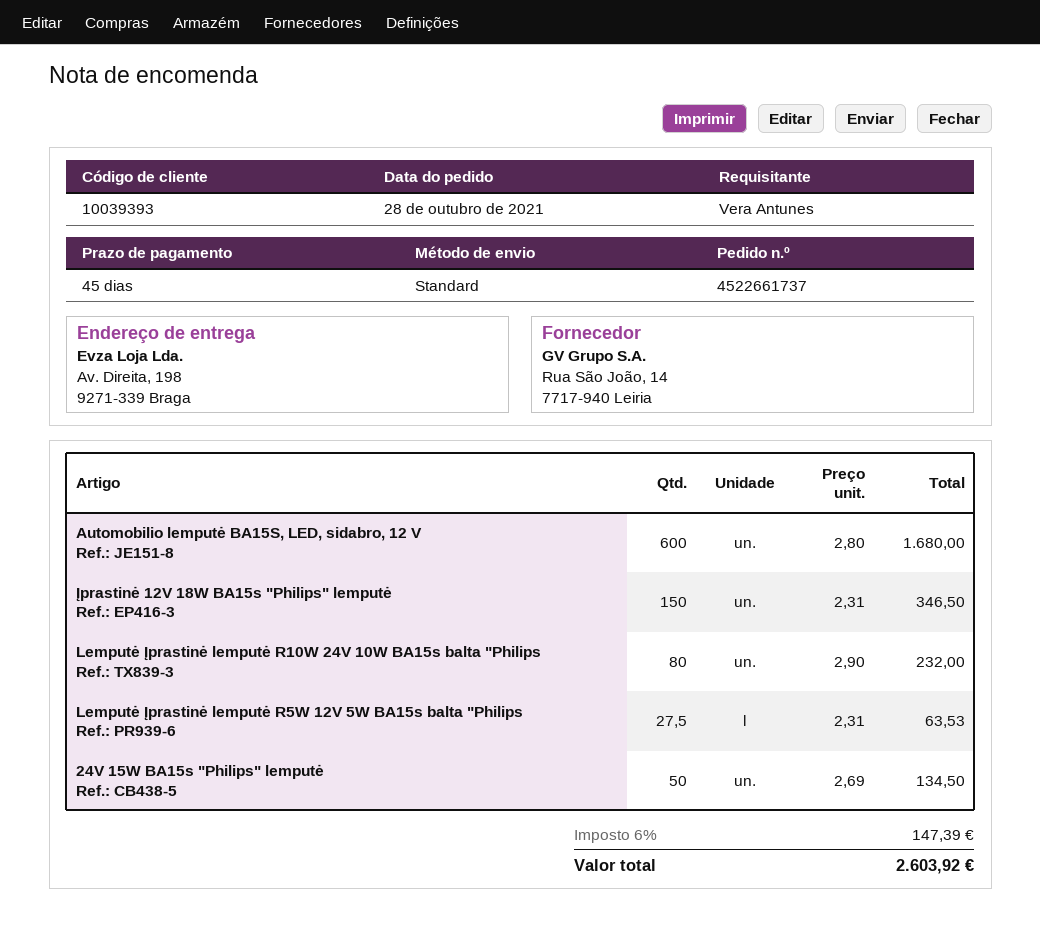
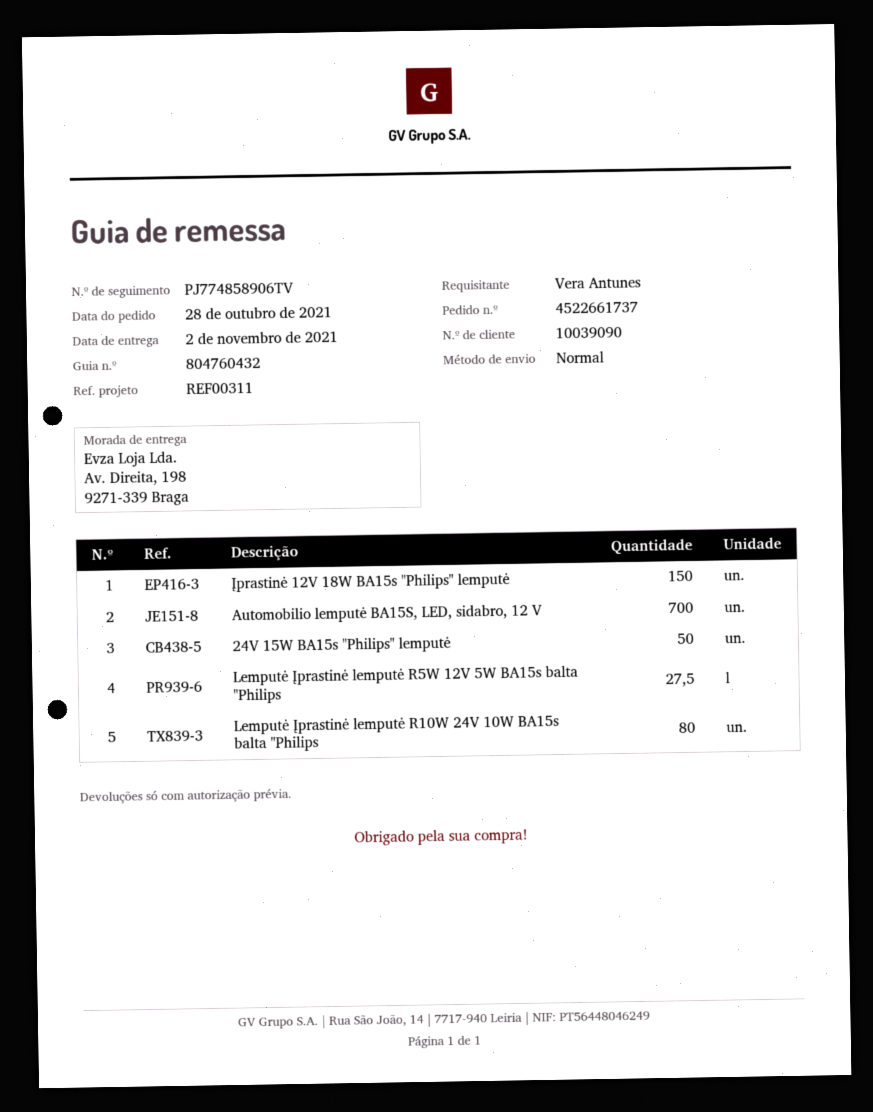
customer number: 10039393 -> 10039090
Automobilio lemputė BA15S, LED, sidabro, 12 V: 600 -> 700

